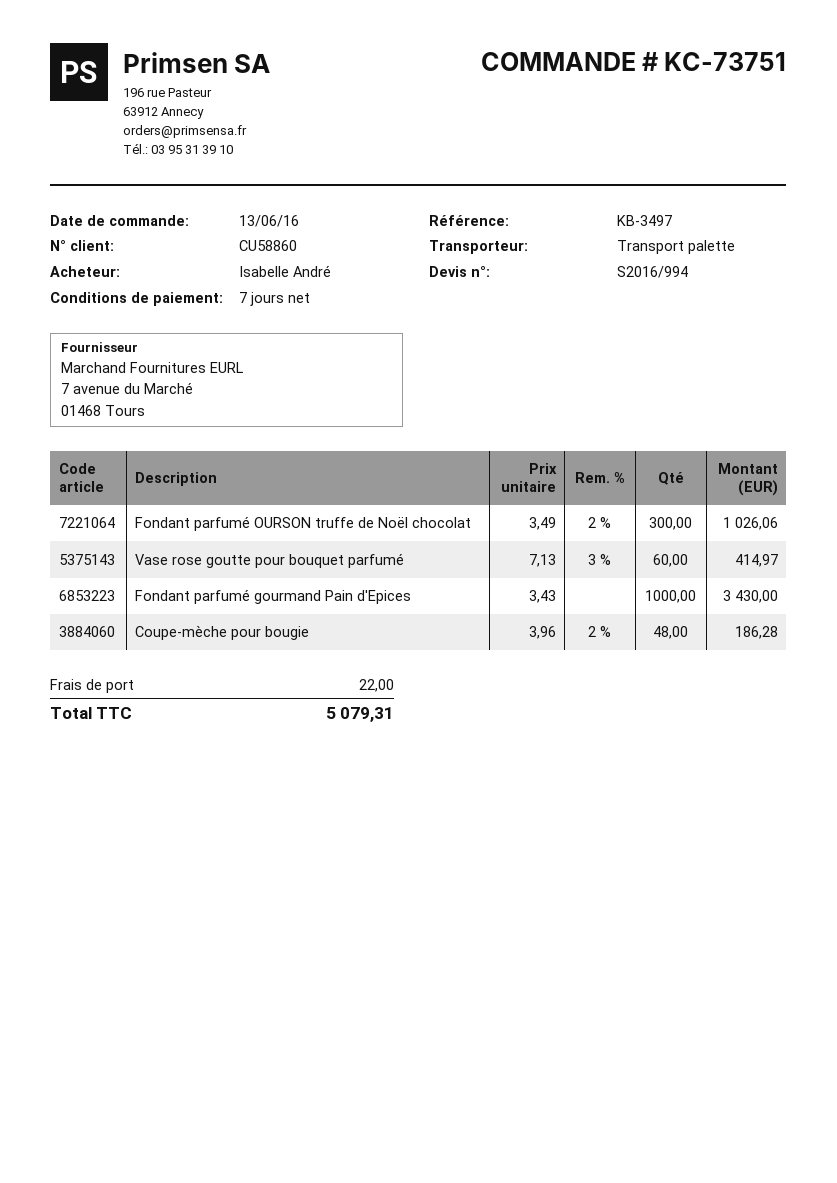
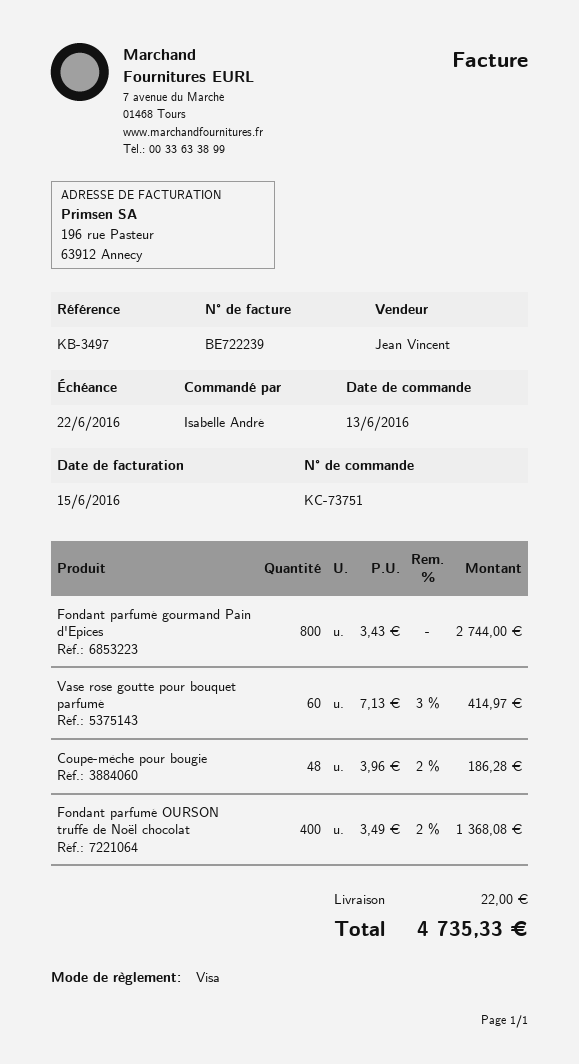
Fondant parfumé OURSON truffe de Noël chocolat: 300 x 3.49 - 2% = 1026.06 -> 400 x 3.49 - 2% = 1368.08
Fondant parfumé gourmand Pain d'Epices: 1000 x 3.43 = 3430.00 -> 800 x 3.43 = 2744.00
total: 5079.31 -> 4735.33

